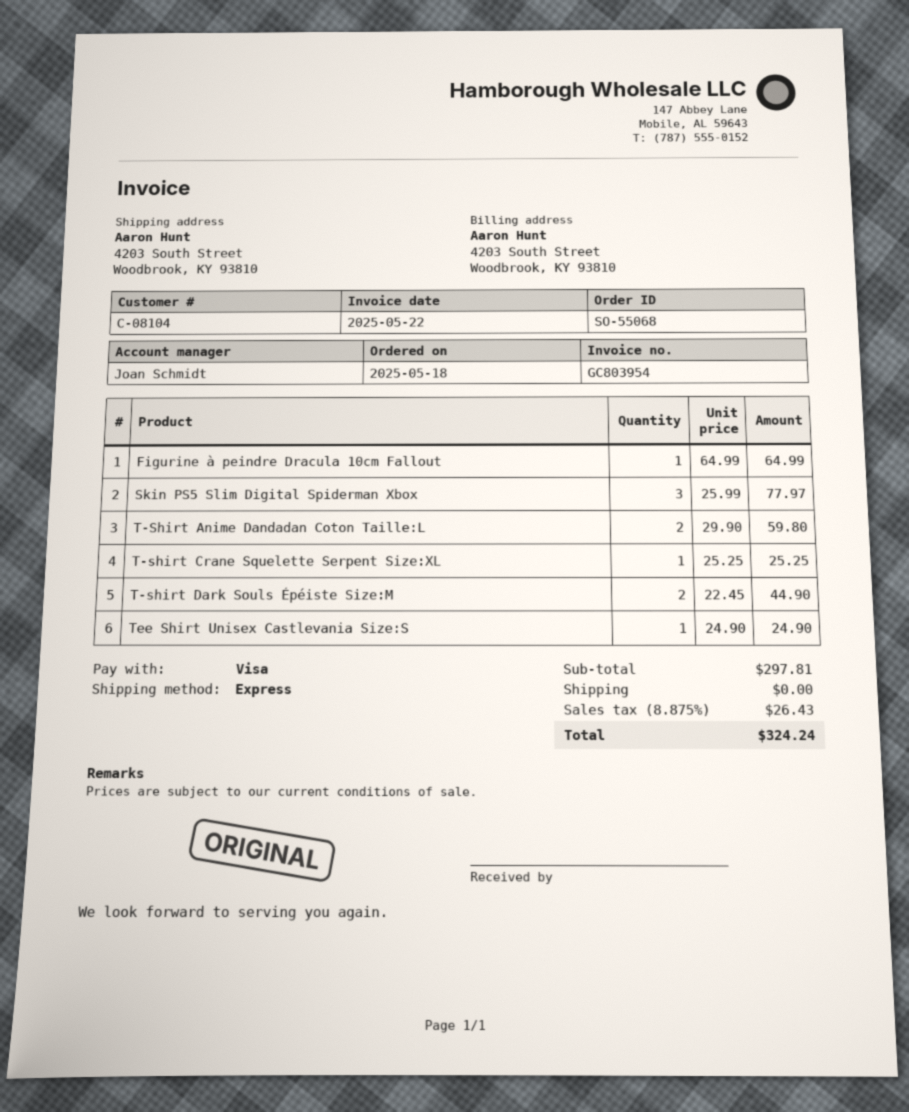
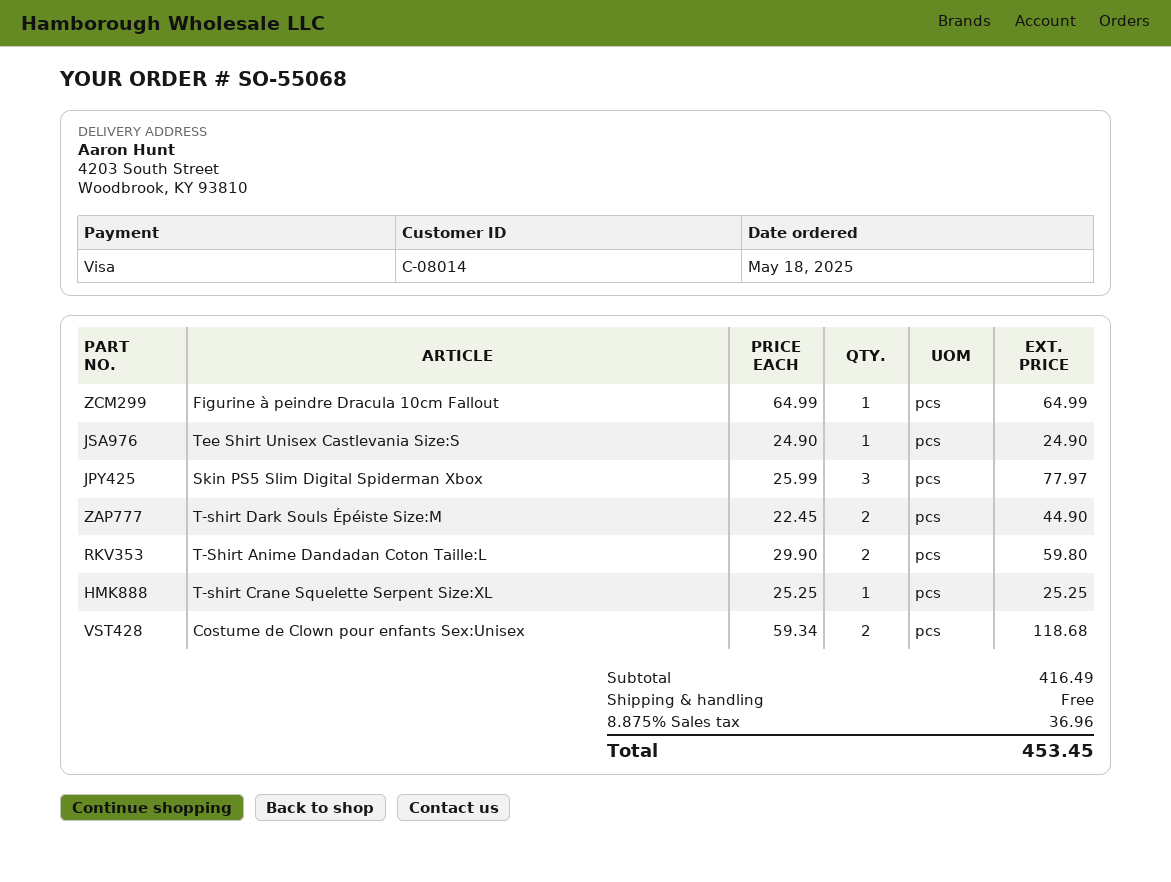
customer number: C-08104 -> C-08014
Costume de Clown pour enfants Sex:Unisex: none -> 2 x 59.34 = 118.68
subtotal: 297.81 -> 416.49
tax: 8.875% = 26.43 -> 8.875% = 36.96
total: 324.24 -> 453.45

